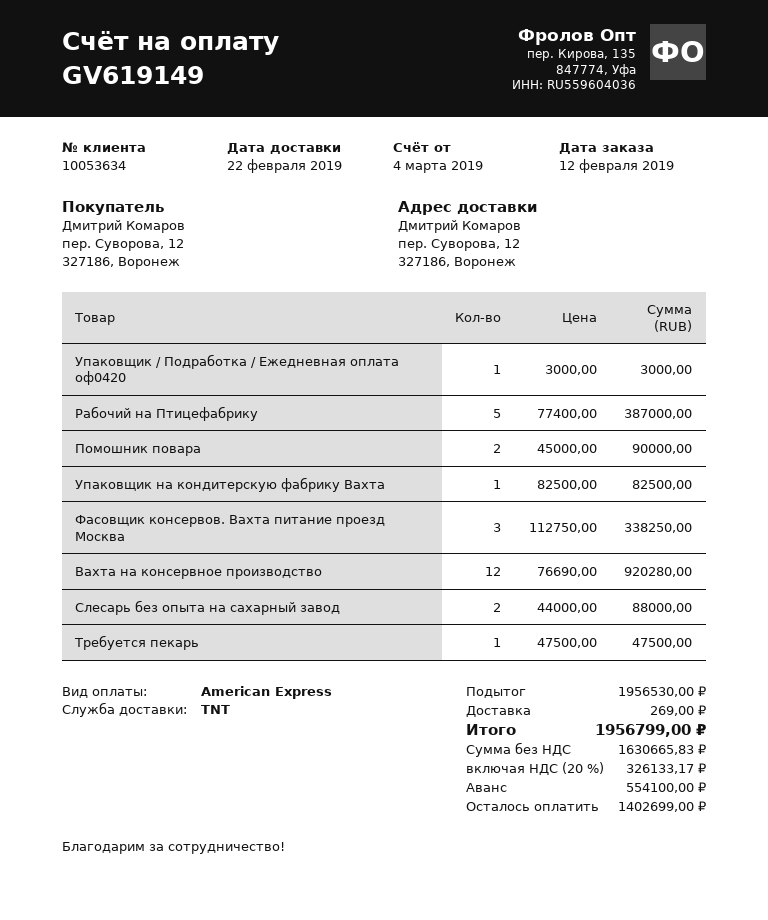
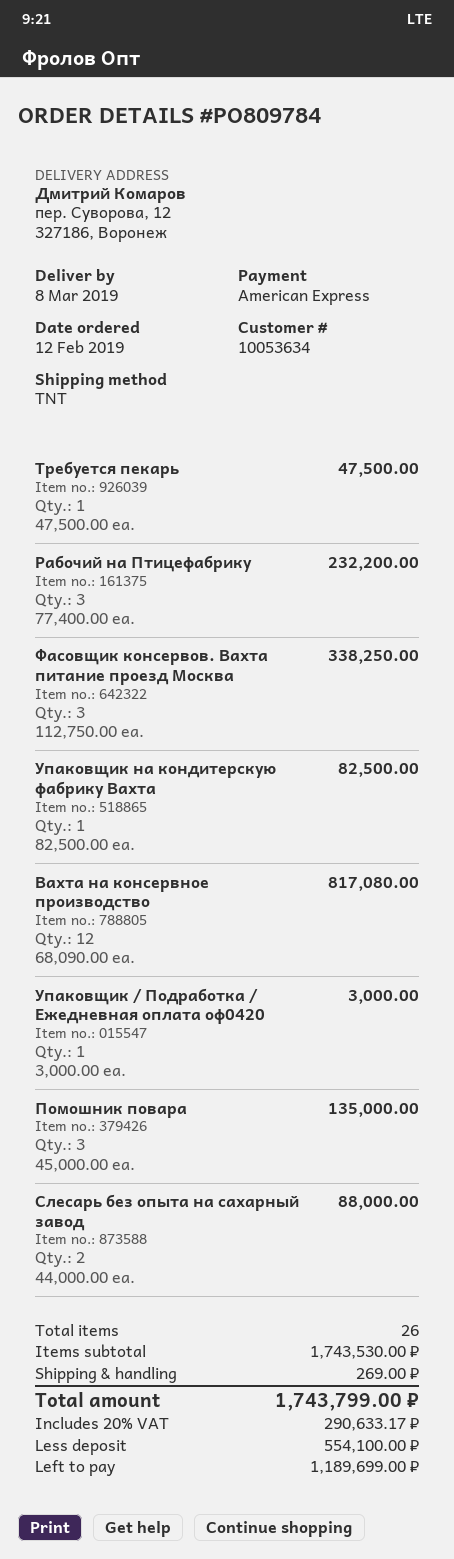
delivery date: 2019-02-22 -> 2019-03-08
Рабочий на Птицефабрику: 5 x 77400.00 = 387000.00 -> 3 x 77400.00 = 232200.00
Помошник повара: 2 x 45000.00 = 90000.00 -> 3 x 45000.00 = 135000.00
Вахта на консервное производство: 12 x 76690.00 = 920280.00 -> 12 x 68090.00 = 817080.00
subtotal: 1956530.00 -> 1743530.00
tax: 20% = 326133.17 -> 20% = 290633.17
total: 1956799.00 -> 1743799.00
balance: 1402699.00 -> 1189699.00

